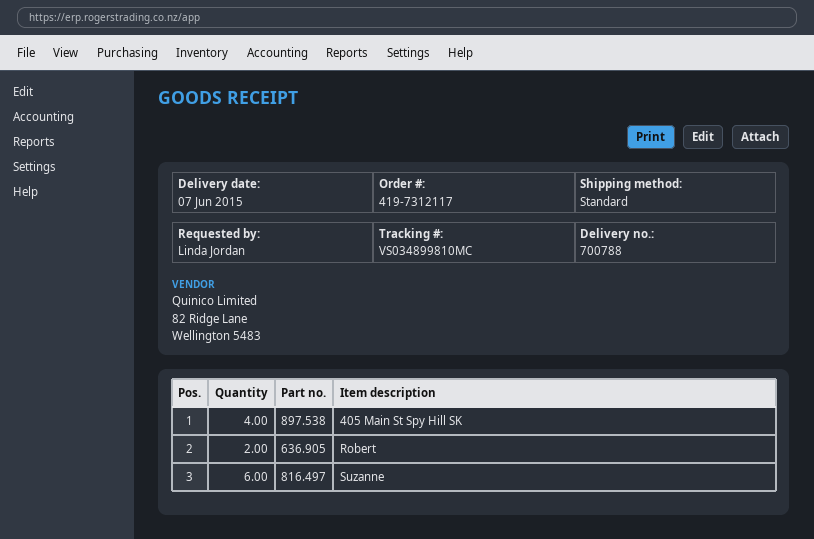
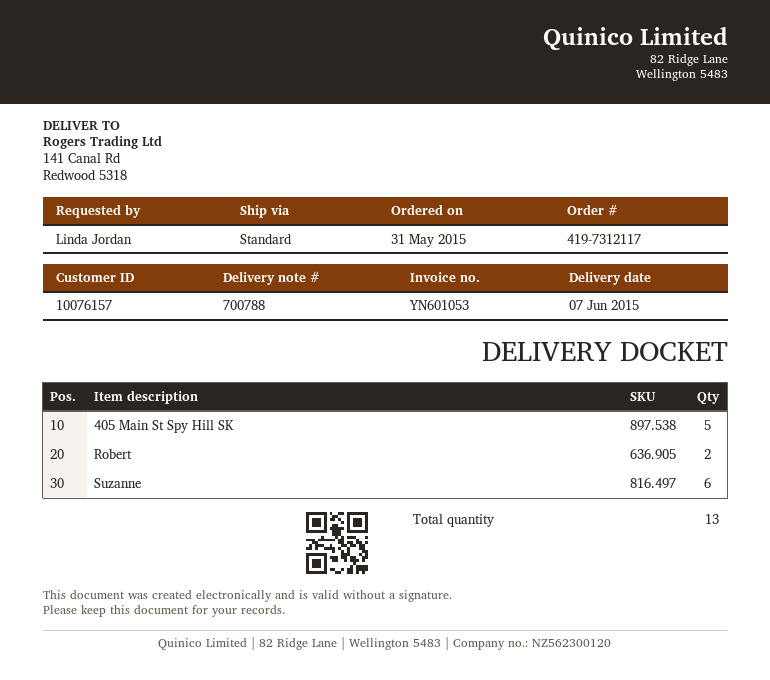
405 Main St Spy Hill SK: 4 -> 5

